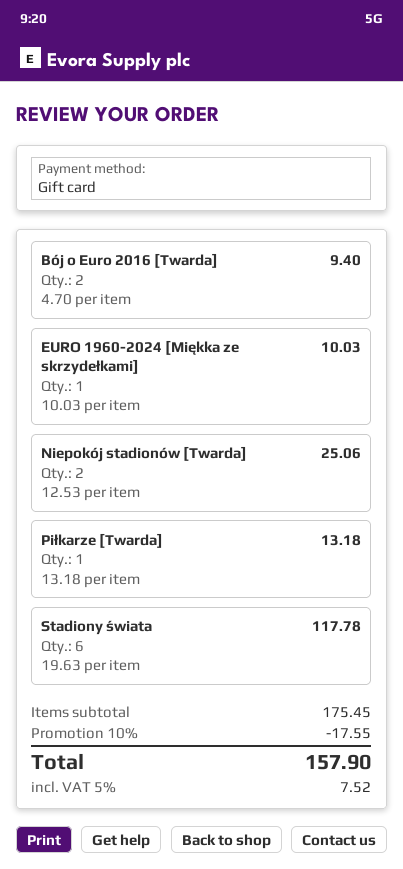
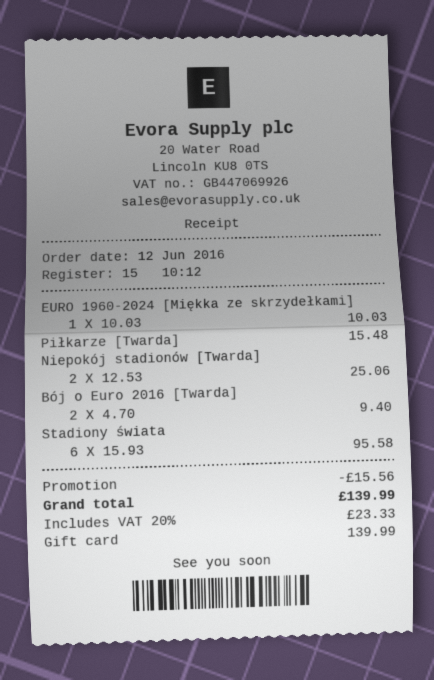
Piłkarze [Twarda]: 1 x 13.18 = 13.18 -> 1 x 15.48 = 15.48
Stadiony świata: 6 x 19.63 = 117.78 -> 6 x 15.93 = 95.58
discount: 17.55 -> 15.56
tax: 5% = 7.52 -> 20% = 23.33
total: 157.90 -> 139.99

